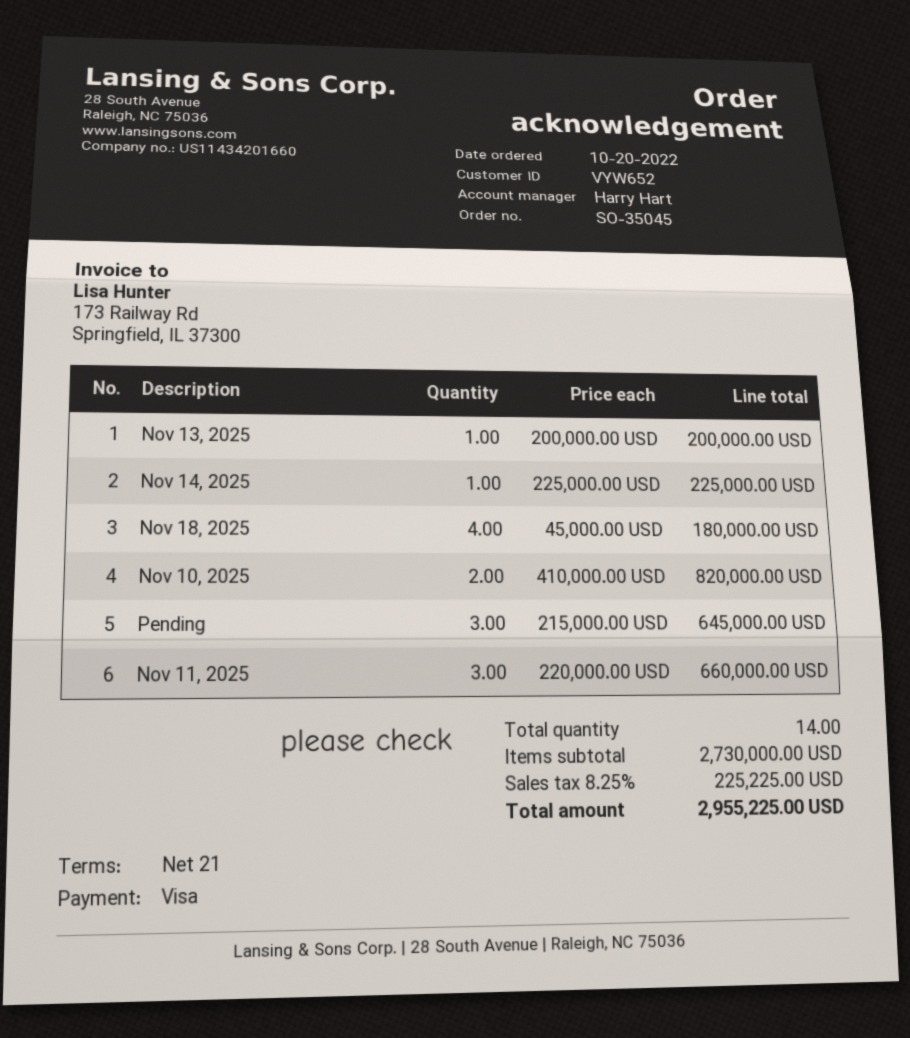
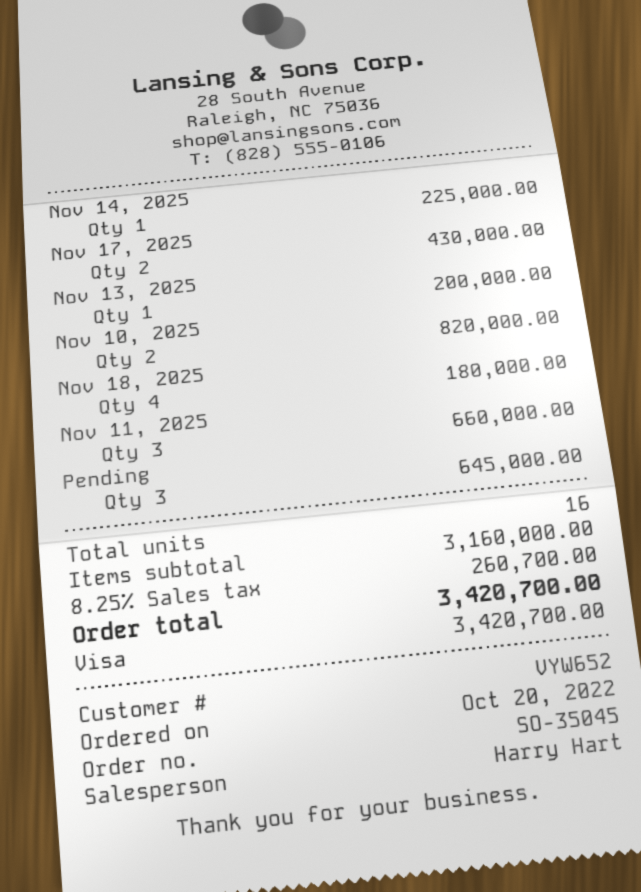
Nov 17, 2025: none -> 2 for 430000.00
total quantity: 14 -> 16
subtotal: 2730000.00 -> 3160000.00
tax: 8.25% = 225225.00 -> 8.25% = 260700.00
total: 2955225.00 -> 3420700.00

